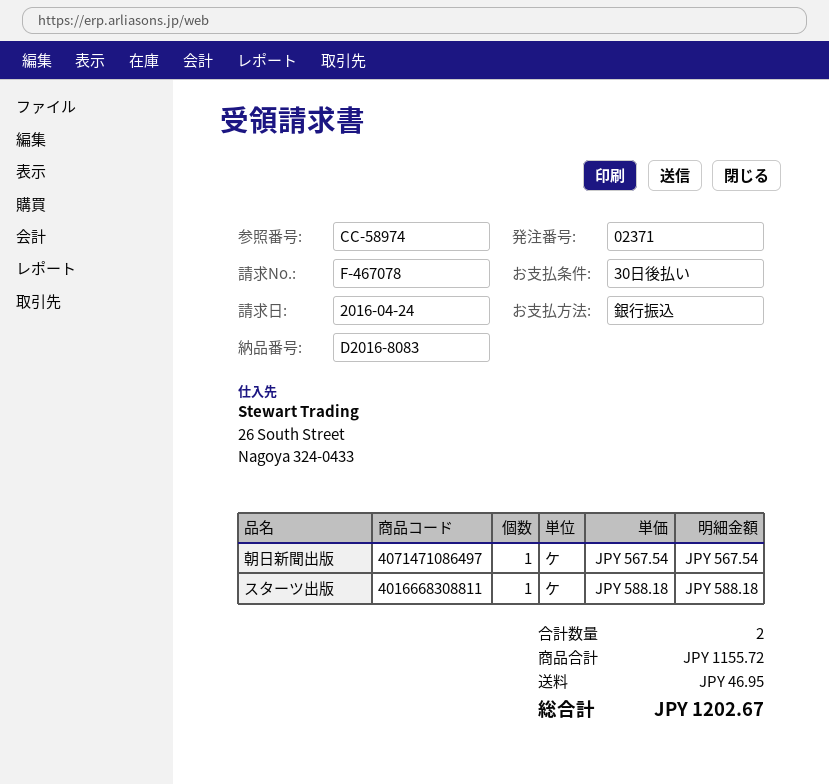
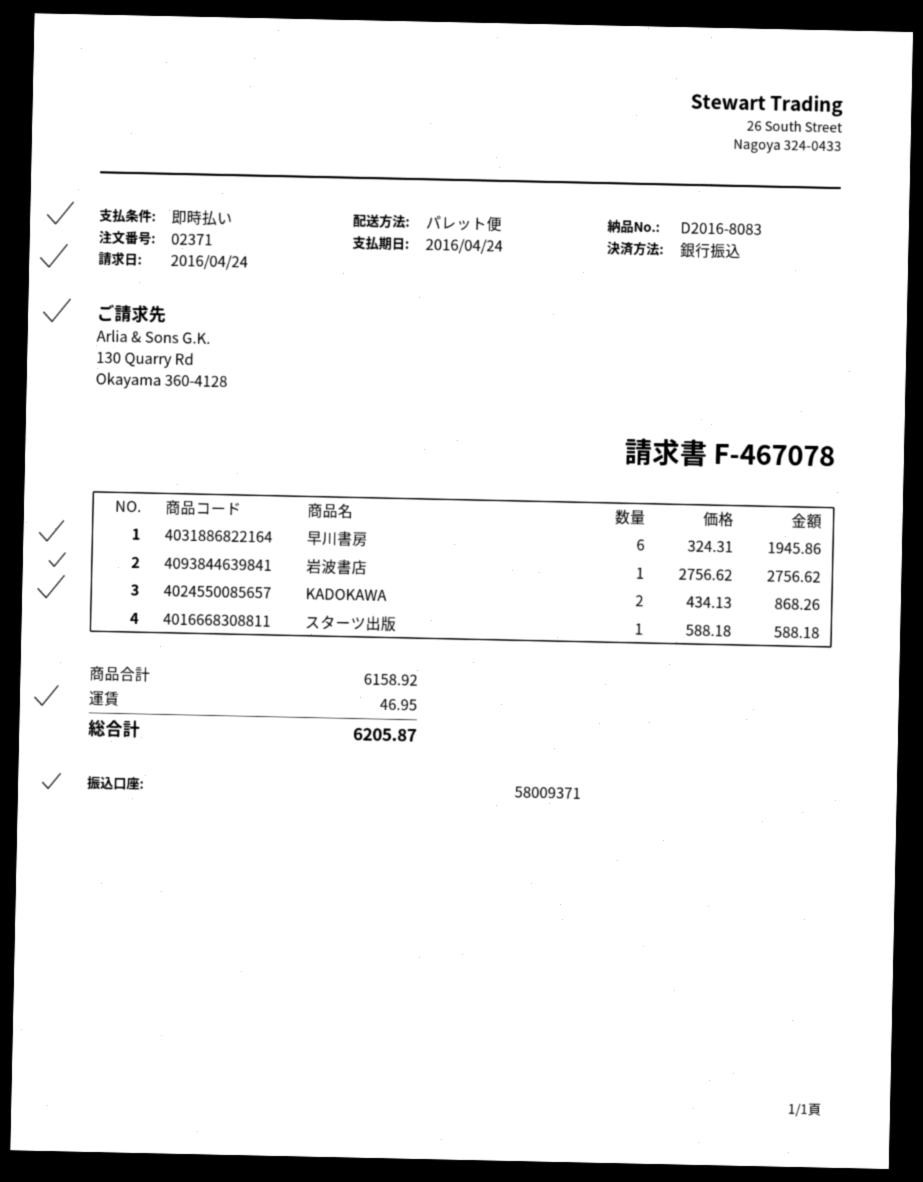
payment terms: 30 days -> on receipt
朝日新聞出版: 1 x 567.54 = 567.54 -> none
早川書房: none -> 6 x 324.31 = 1945.86
岩波書店: none -> 1 x 2756.62 = 2756.62
KADOKAWA: none -> 2 x 434.13 = 868.26
subtotal: 1155.72 -> 6158.92
total: 1202.67 -> 6205.87

